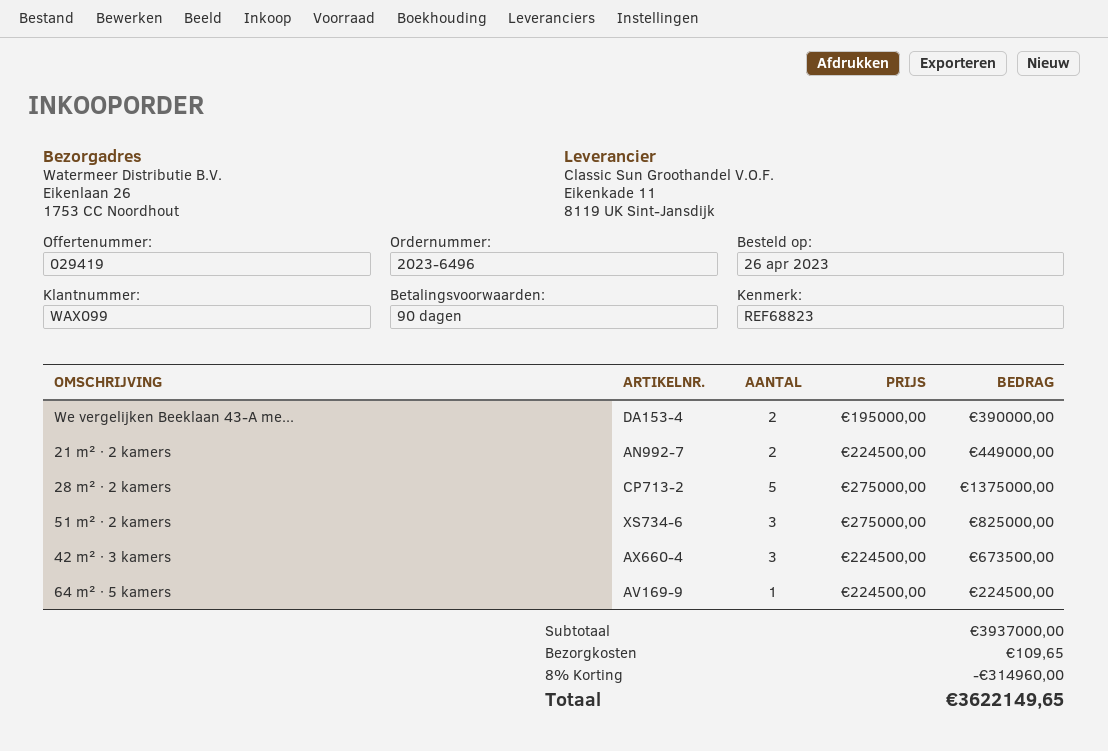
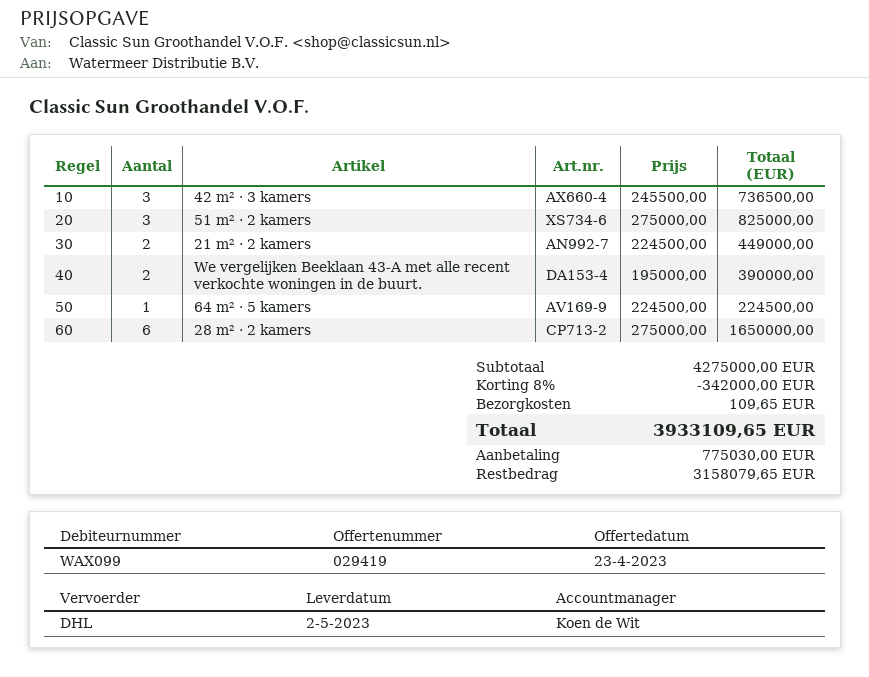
28 m² · 2 kamers: 5 x 275000.00 = 1375000.00 -> 6 x 275000.00 = 1650000.00
42 m² · 3 kamers: 3 x 224500.00 = 673500.00 -> 3 x 245500.00 = 736500.00
subtotal: 3937000.00 -> 4275000.00
discount: 8% = 314960.00 -> 8% = 342000.00
total: 3622149.65 -> 3933109.65

